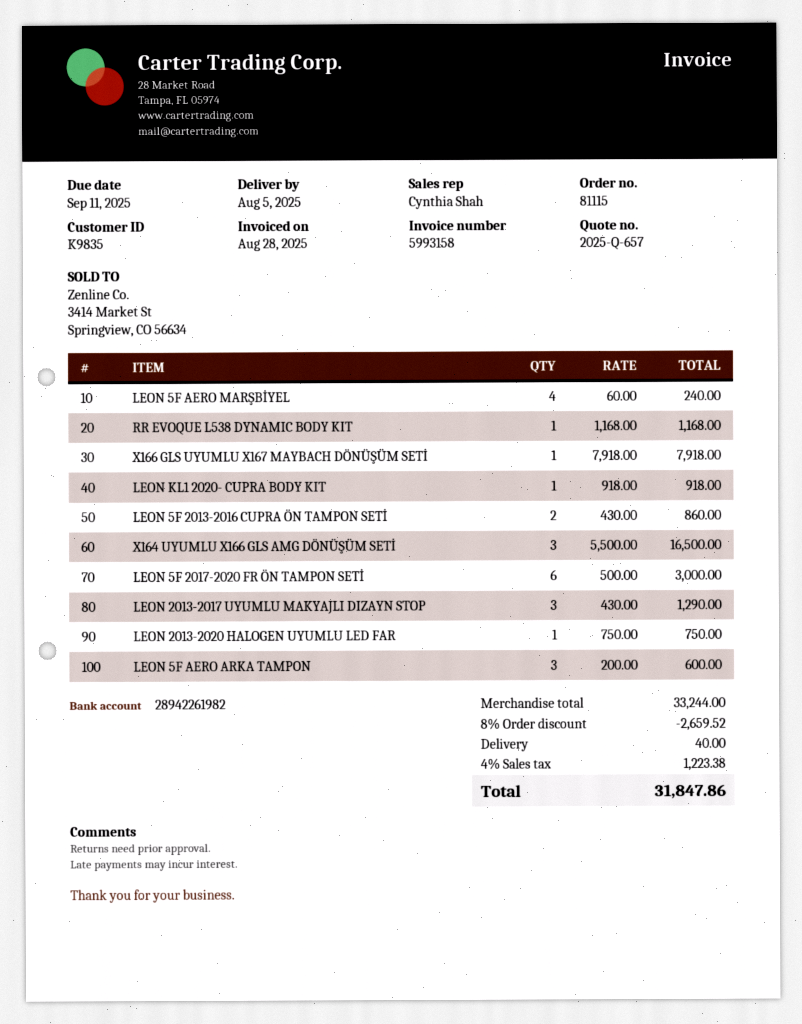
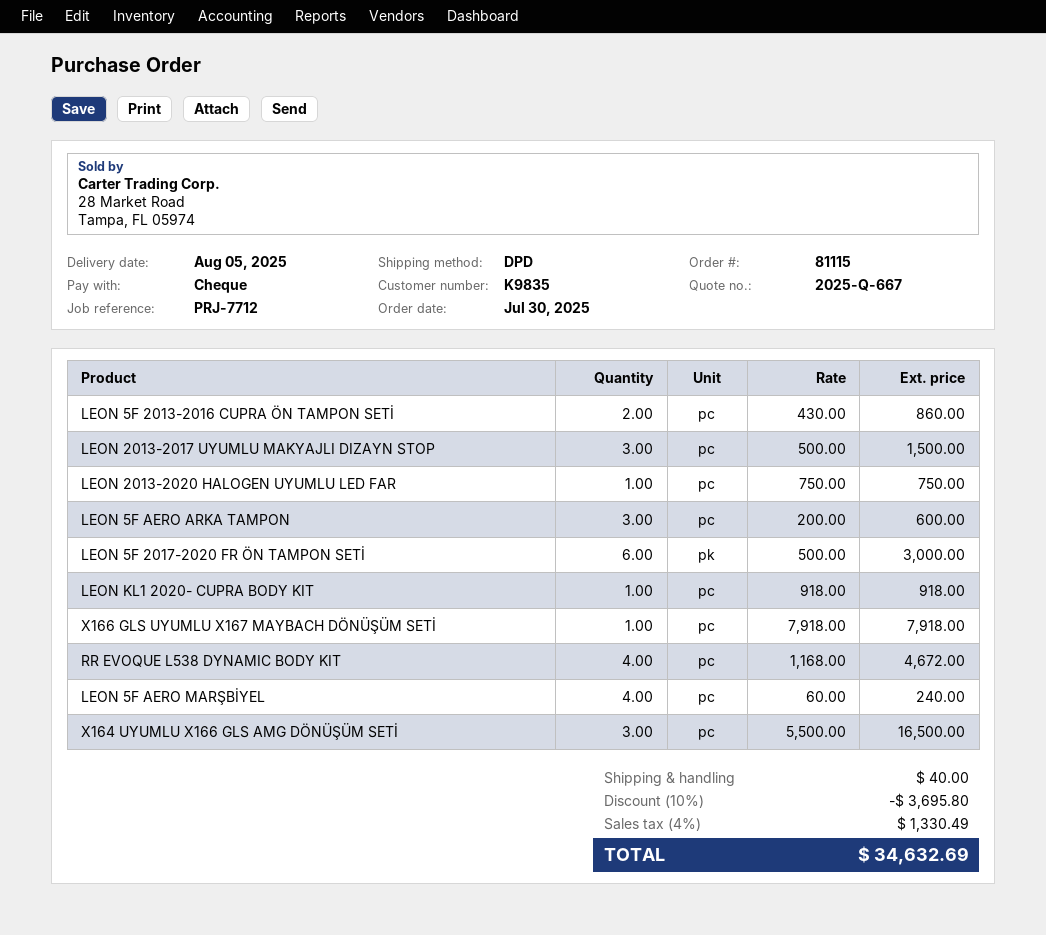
quote number: 2025-Q-657 -> 2025-Q-667
RR EVOQUE L538 DYNAMIC BODY KIT: 1 x 1168.00 = 1168.00 -> 4 x 1168.00 = 4672.00
LEON 2013-2017 UYUMLU MAKYAJLI DIZAYN STOP: 3 x 430.00 = 1290.00 -> 3 x 500.00 = 1500.00
discount: 8% = 2659.52 -> 10% = 3695.80
tax: 4% = 1223.38 -> 4% = 1330.49
total: 31847.86 -> 34632.69

